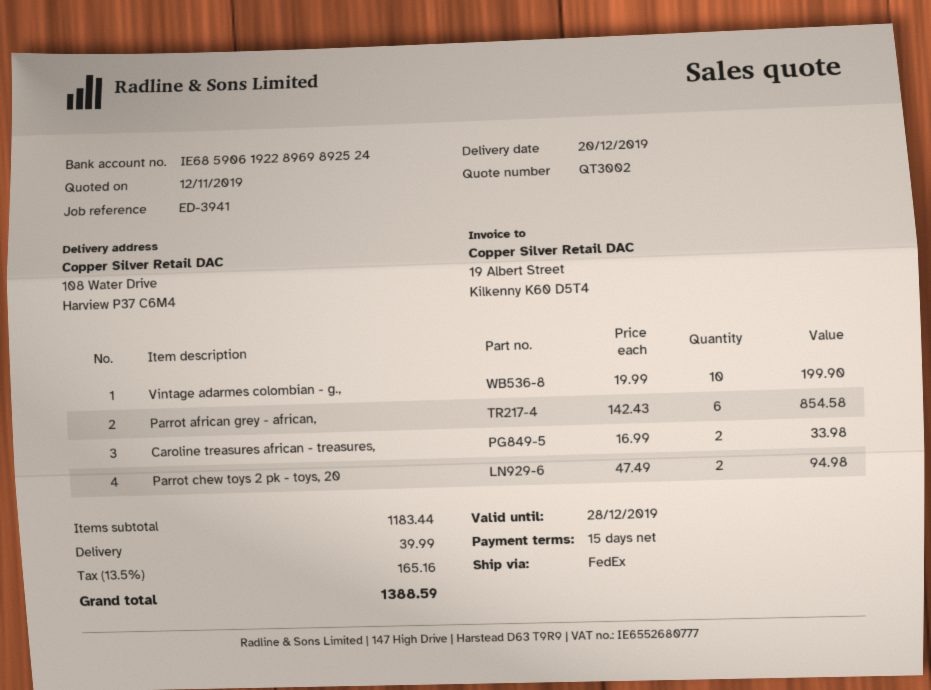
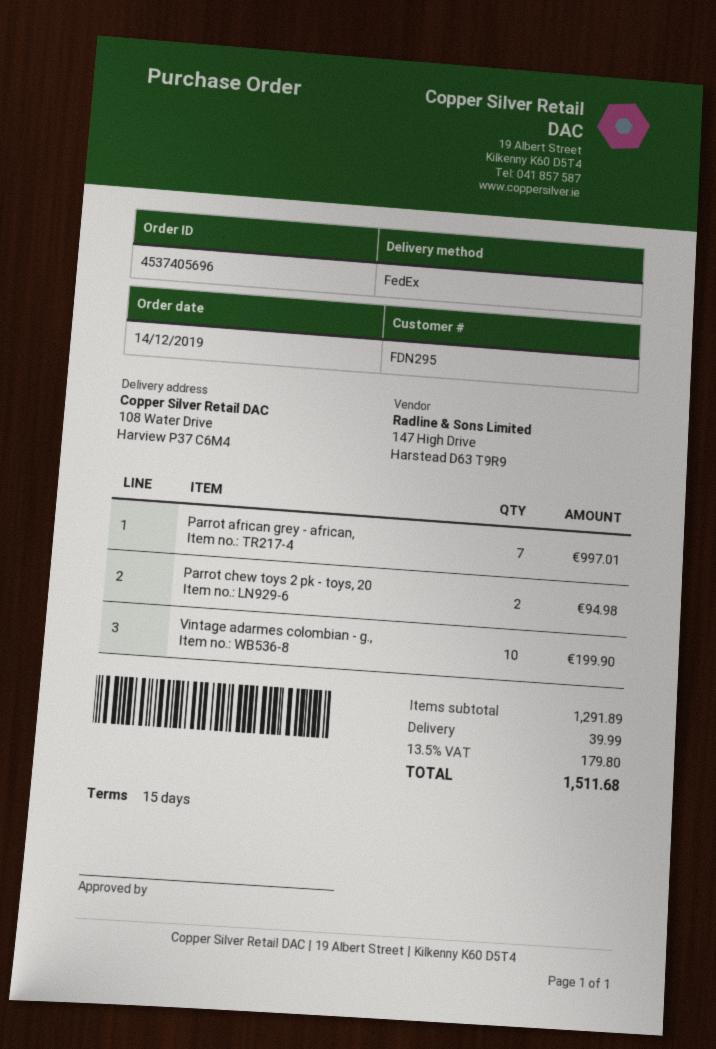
Parrot african grey - african,: 6 for 854.58 -> 7 for 997.01
Caroline treasures african - treasures,: 2 for 33.98 -> none
subtotal: 1183.44 -> 1291.89
tax: 13.5% = 165.16 -> 13.5% = 179.80
total: 1388.59 -> 1511.68

